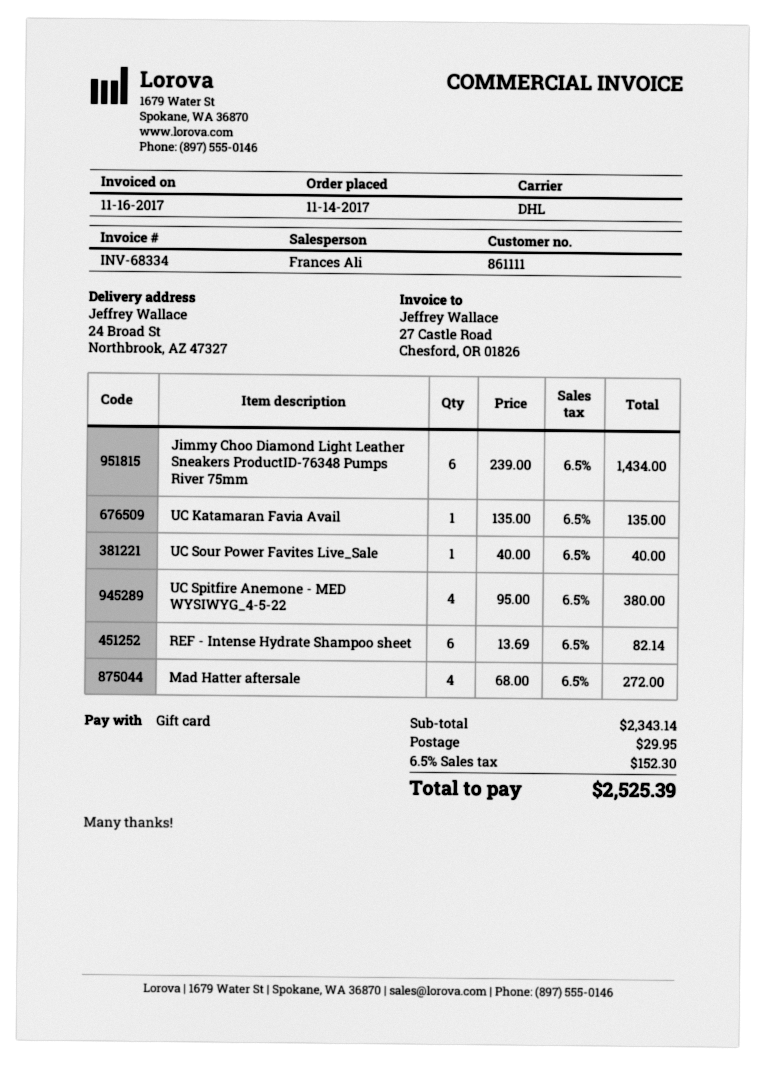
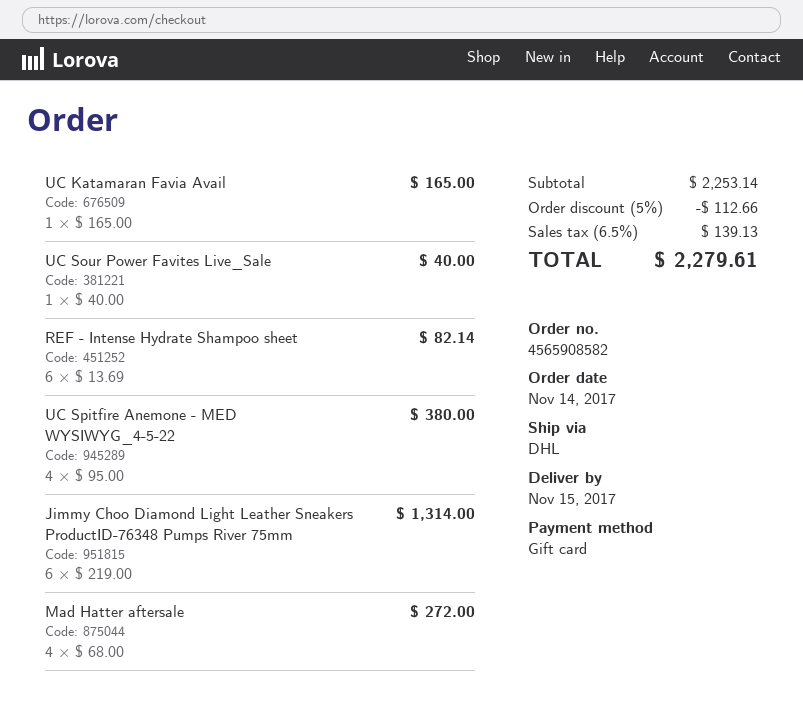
Jimmy Choo Diamond Light Leather Sneakers ProductID-76348 Pumps River 75mm: 6 x 239.00 = 1434.00 -> 6 x 219.00 = 1314.00
UC Katamaran Favia Avail: 1 x 135.00 = 135.00 -> 1 x 165.00 = 165.00
subtotal: 2343.14 -> 2253.14
discount: none -> 5% = 112.66
shipping: 29.95 -> none
tax: 6.5% = 152.30 -> 6.5% = 139.13
total: 2525.39 -> 2279.61

